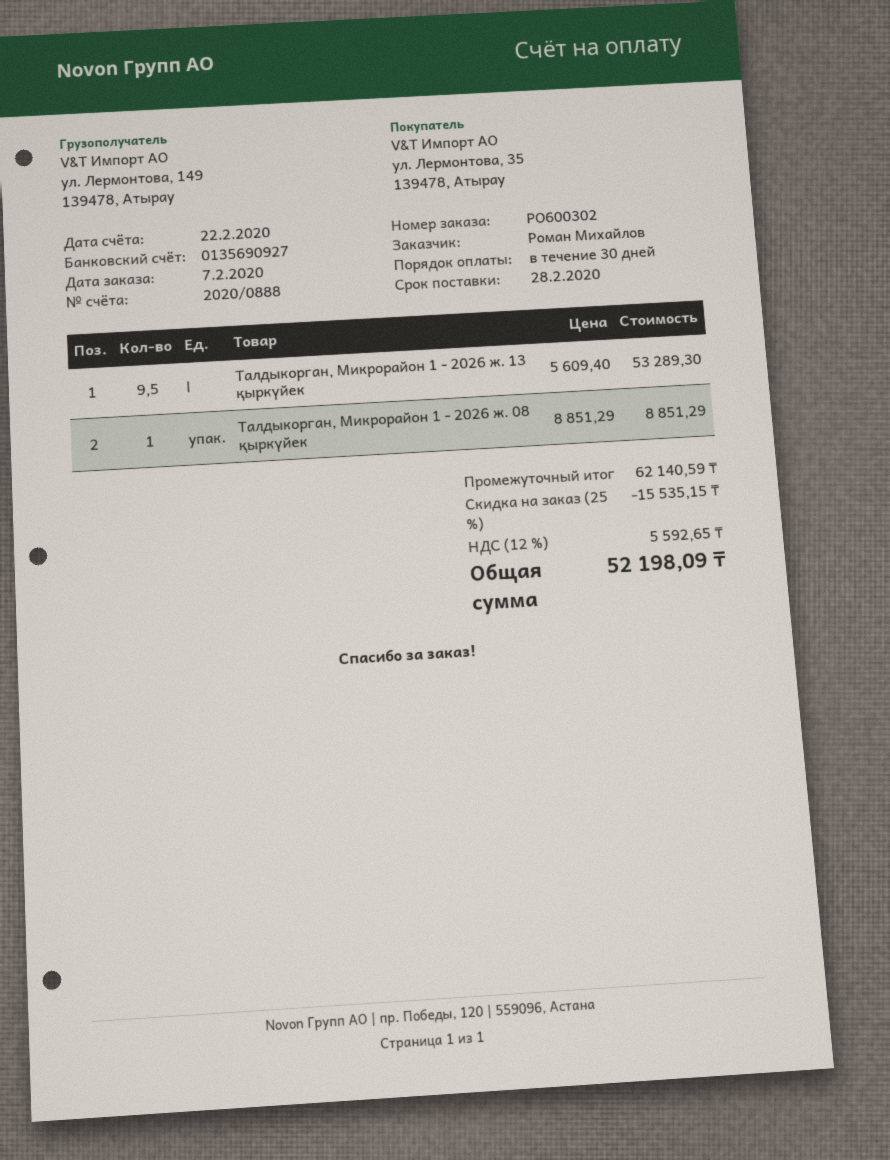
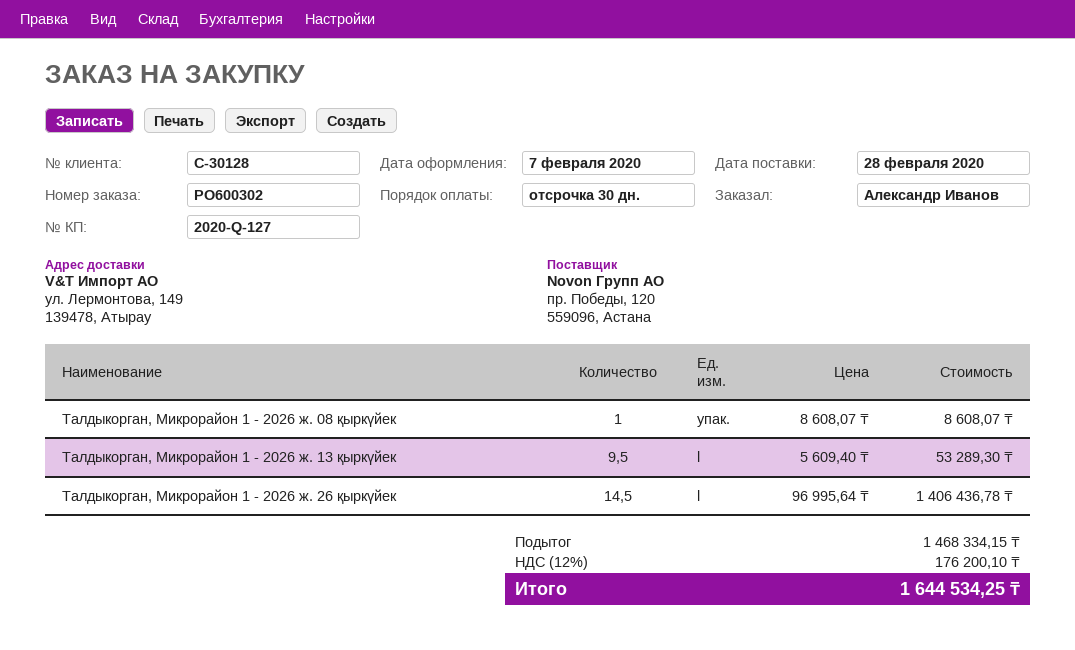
ordered by: Роман Михайлов -> Александр Иванов
Талдыкорган, Микрорайон 1 - 2026 ж. 08 қыркүйек: 1 x 8851.29 = 8851.29 -> 1 x 8608.07 = 8608.07
Талдыкорган, Микрорайон 1 - 2026 ж. 26 қыркүйек: none -> 14.5 x 96995.64 = 1406436.78
subtotal: 62140.59 -> 1468334.15
discount: 25% = 15535.15 -> none
tax: 12% = 5592.65 -> 12% = 176200.10
total: 52198.09 -> 1644534.25

